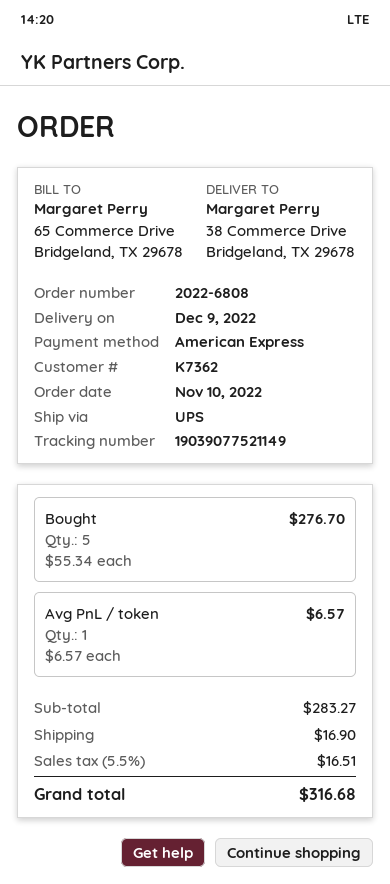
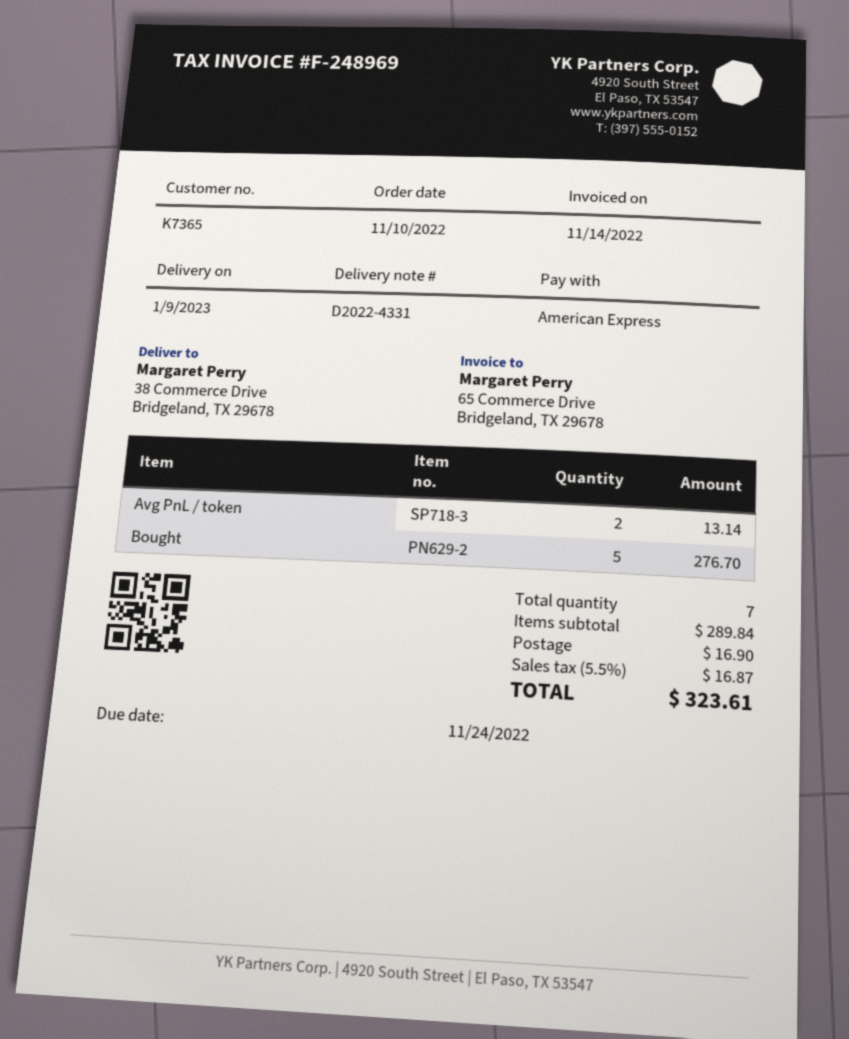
delivery date: 2022-12-09 -> 2023-01-09
customer number: K7362 -> K7365
Avg PnL / token: 1 for 6.57 -> 2 for 13.14
subtotal: 283.27 -> 289.84
tax: 5.5% = 16.51 -> 5.5% = 16.87
total: 316.68 -> 323.61

